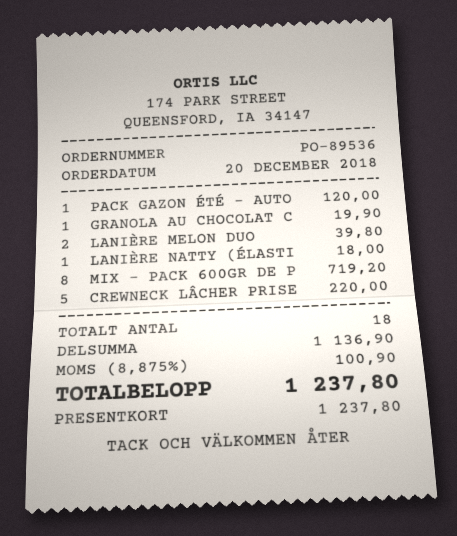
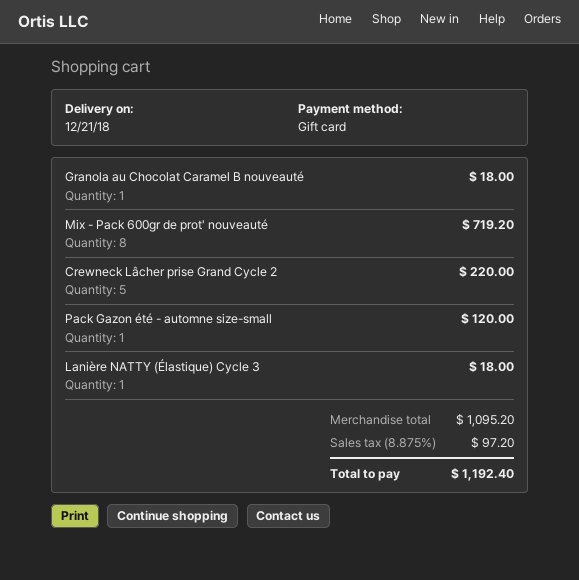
GRANOLA AU CHOCOLAT C: 1 for 19.90 -> 1 for 18.00
LANIÈRE MELON DUO: 2 for 39.80 -> none
subtotal: 1136.90 -> 1095.20
tax: 8.875% = 100.90 -> 8.875% = 97.20
total: 1237.80 -> 1192.40

